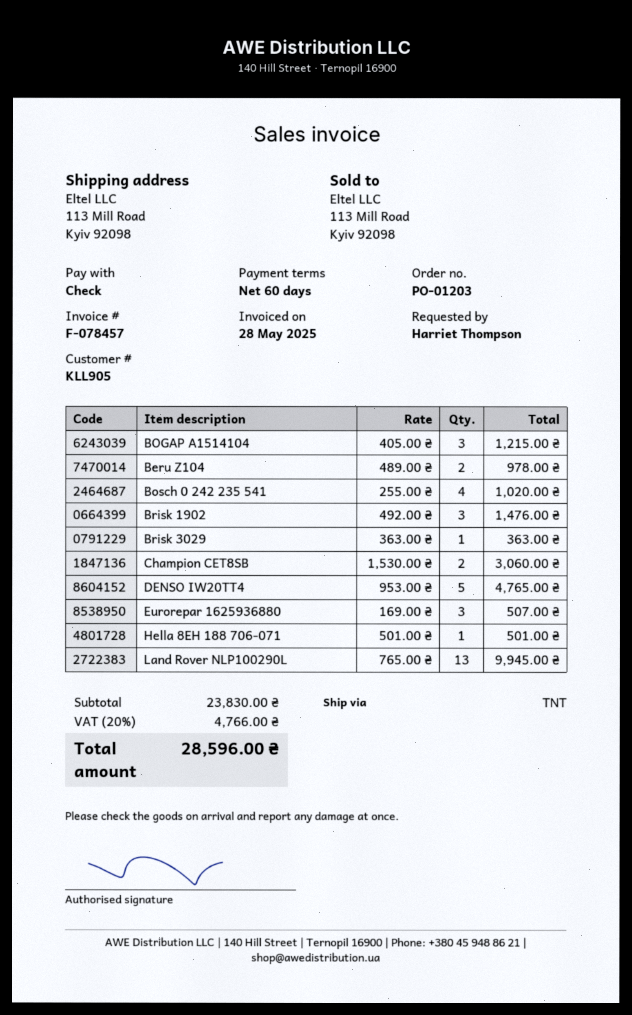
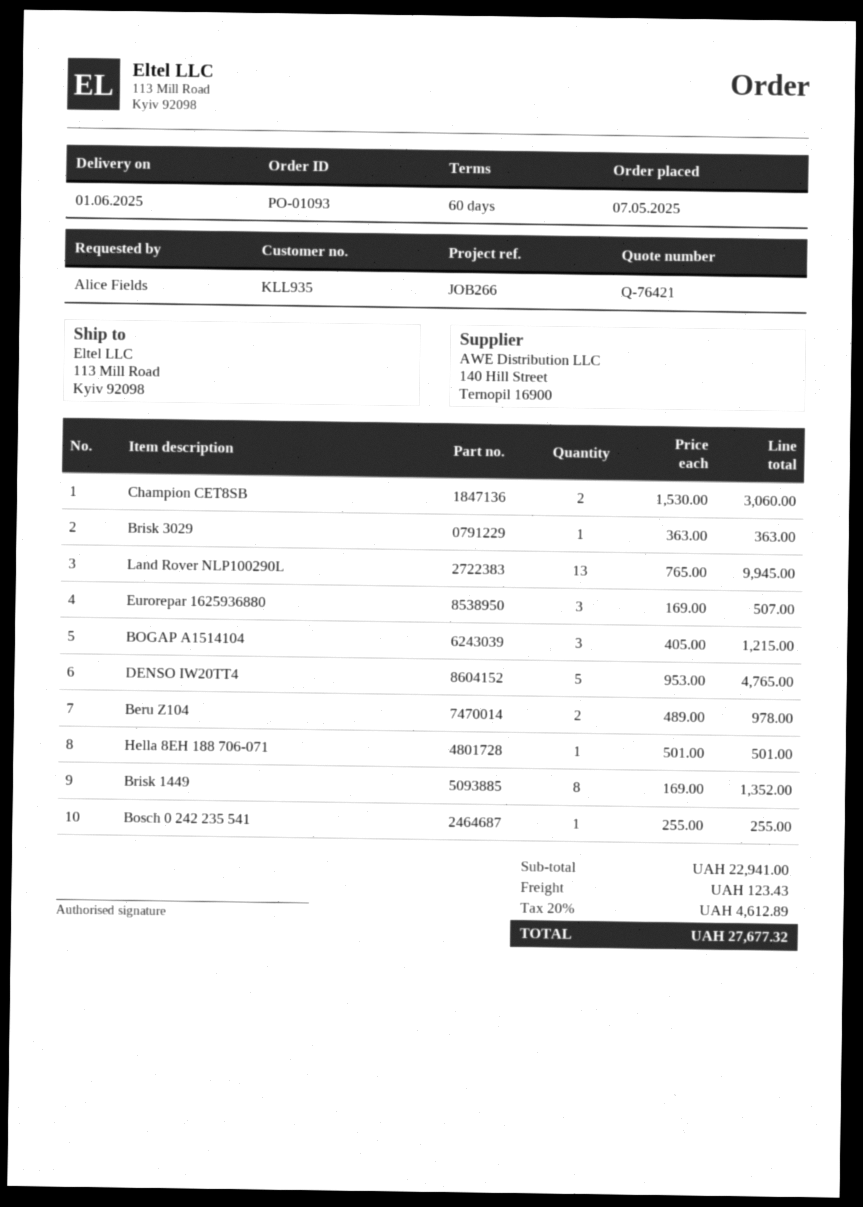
order number: PO-01203 -> PO-01093
customer number: KLL905 -> KLL935
ordered by: Harriet Thompson -> Alice Fields
Bosch 0 242 235 541: 4 x 255.00 = 1020.00 -> 1 x 255.00 = 255.00
Brisk 1902: 3 x 492.00 = 1476.00 -> none
Brisk 1449: none -> 8 x 169.00 = 1352.00
subtotal: 23830.00 -> 22941.00
shipping: none -> 123.43
tax: 20% = 4766.00 -> 20% = 4612.89
total: 28596.00 -> 27677.32

